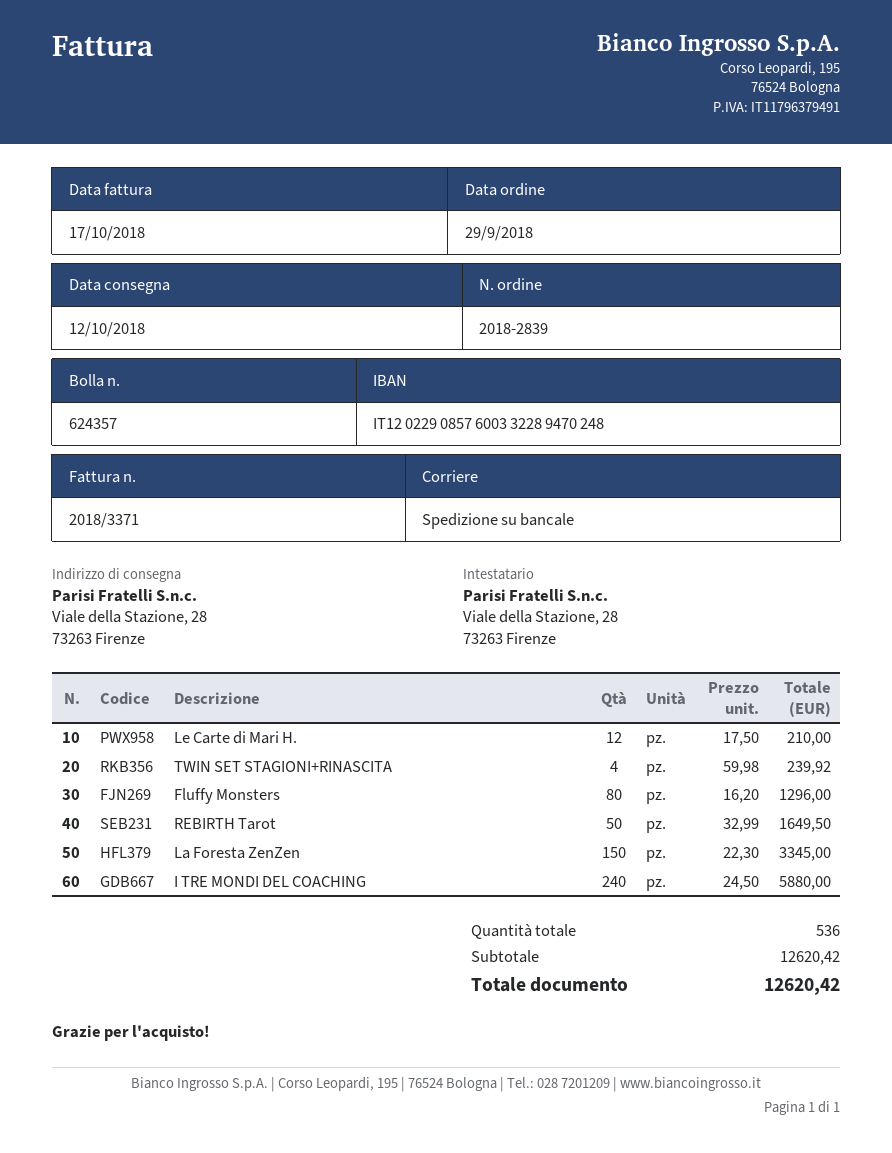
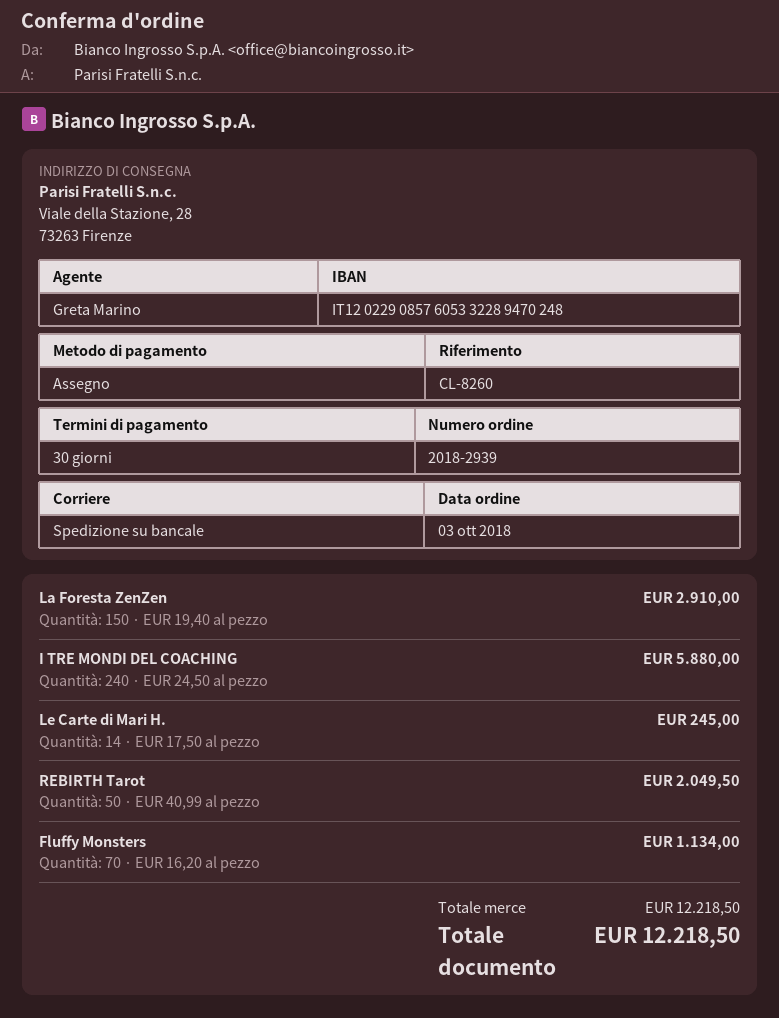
order number: 2018-2839 -> 2018-2939
order date: 2018-09-29 -> 2018-10-03
bank account: IT1202290857600332289470248 -> IT1202290857605332289470248
Le Carte di Mari H.: 12 x 17.50 = 210.00 -> 14 x 17.50 = 245.00
TWIN SET STAGIONI+RINASCITA: 4 x 59.98 = 239.92 -> none
Fluffy Monsters: 80 x 16.20 = 1296.00 -> 70 x 16.20 = 1134.00
REBIRTH Tarot: 50 x 32.99 = 1649.50 -> 50 x 40.99 = 2049.50
La Foresta ZenZen: 150 x 22.30 = 3345.00 -> 150 x 19.40 = 2910.00
subtotal: 12620.42 -> 12218.50
total: 12620.42 -> 12218.50

